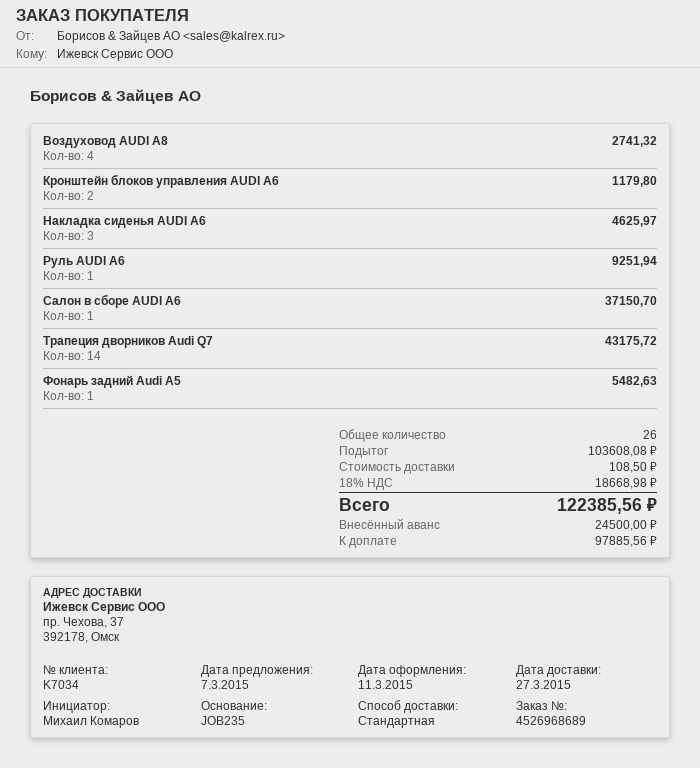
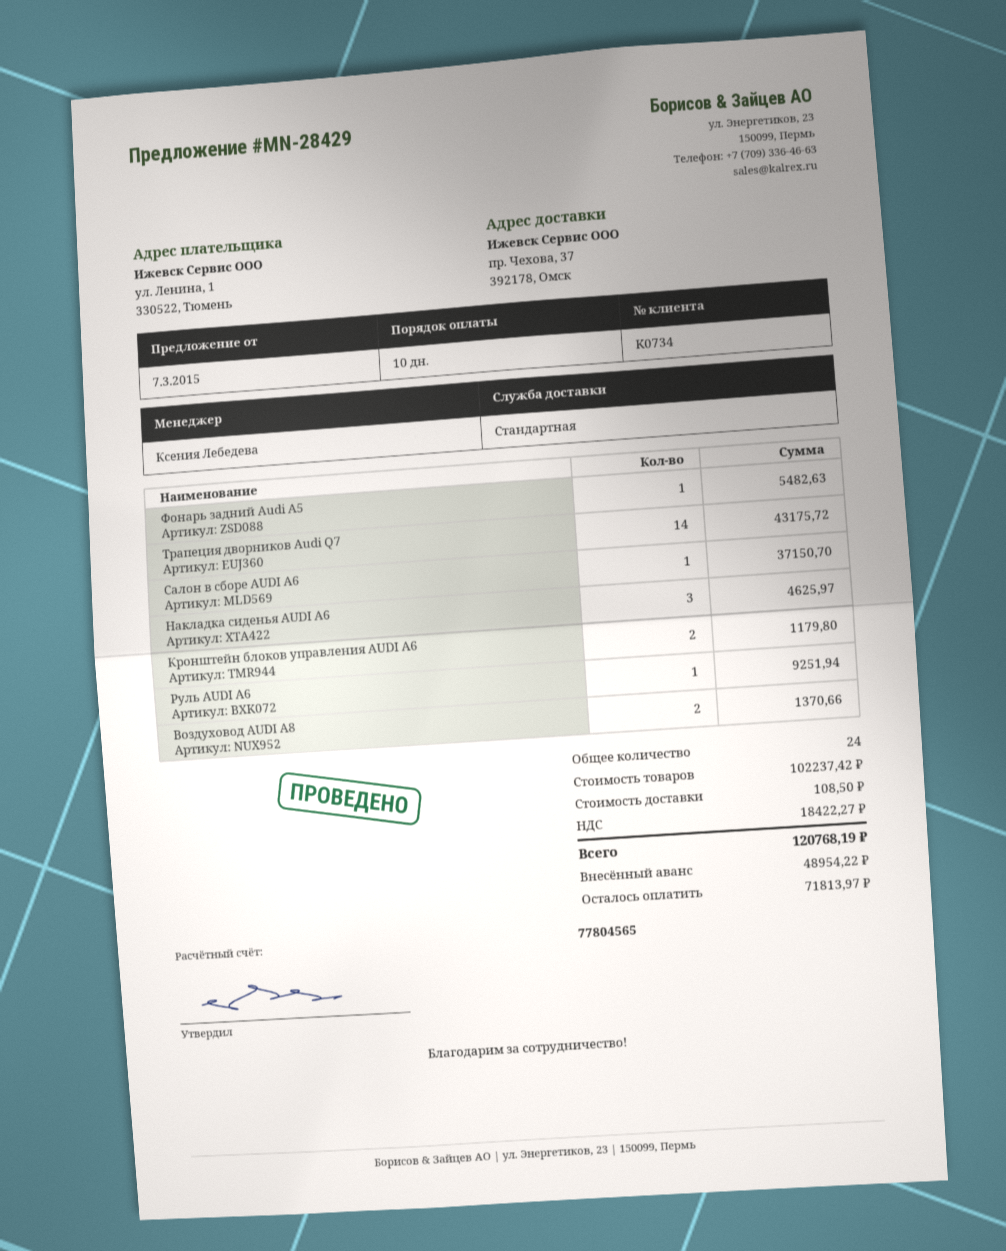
customer number: K7034 -> K0734
Воздуховод AUDI A8: 4 for 2741.32 -> 2 for 1370.66
total quantity: 26 -> 24
subtotal: 103608.08 -> 102237.42
tax: 18668.98 -> 18422.27
total: 122385.56 -> 120768.19
deposit: 24500.00 -> 48954.22
balance: 97885.56 -> 71813.97

